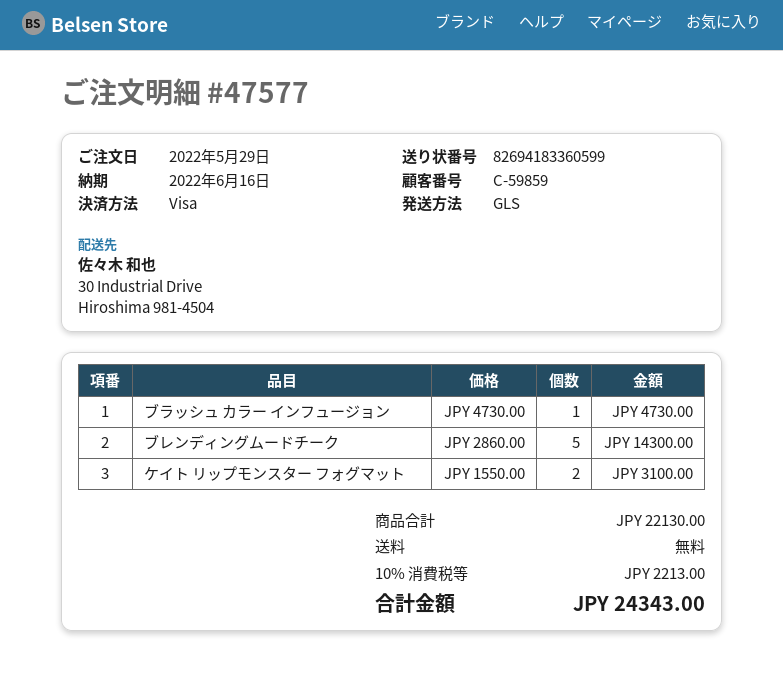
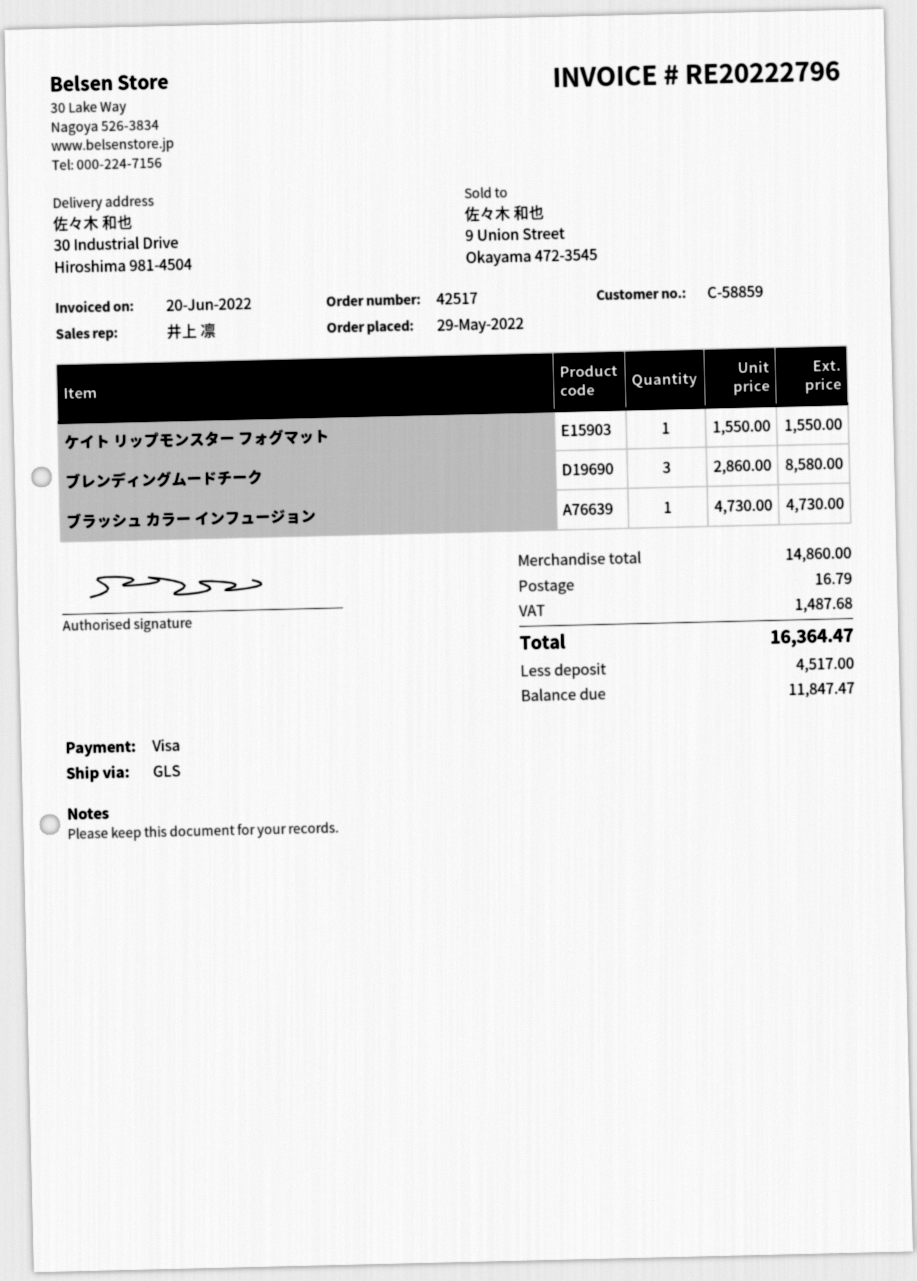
order number: 47577 -> 42517
customer number: C-59859 -> C-58859
ブレンディングムードチーク: 5 x 2860.00 = 14300.00 -> 3 x 2860.00 = 8580.00
ケイト リップモンスター フォグマット: 2 x 1550.00 = 3100.00 -> 1 x 1550.00 = 1550.00
subtotal: 22130.00 -> 14860.00
shipping: 0.00 -> 16.79
tax: 2213.00 -> 1487.68
total: 24343.00 -> 16364.47

